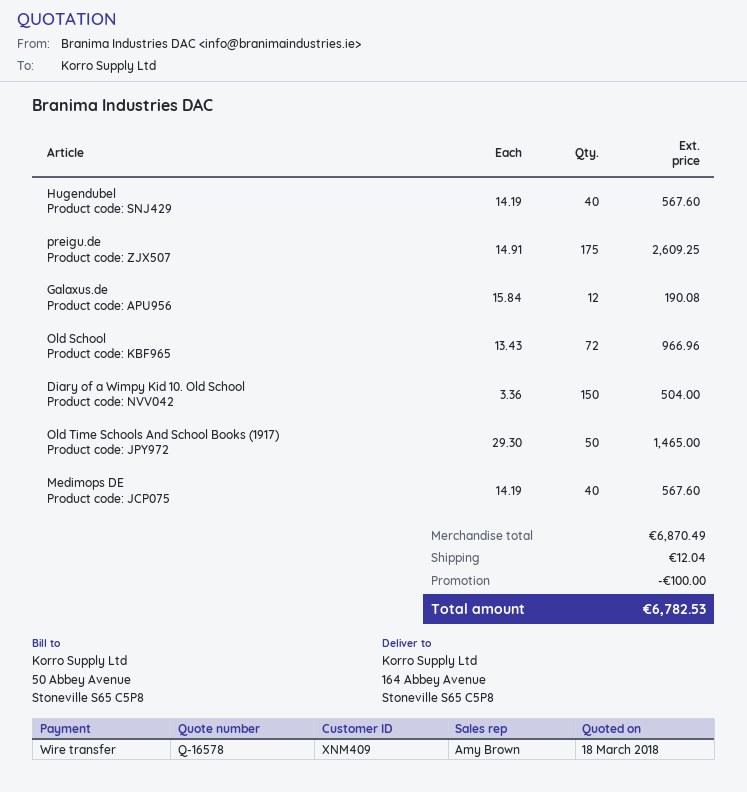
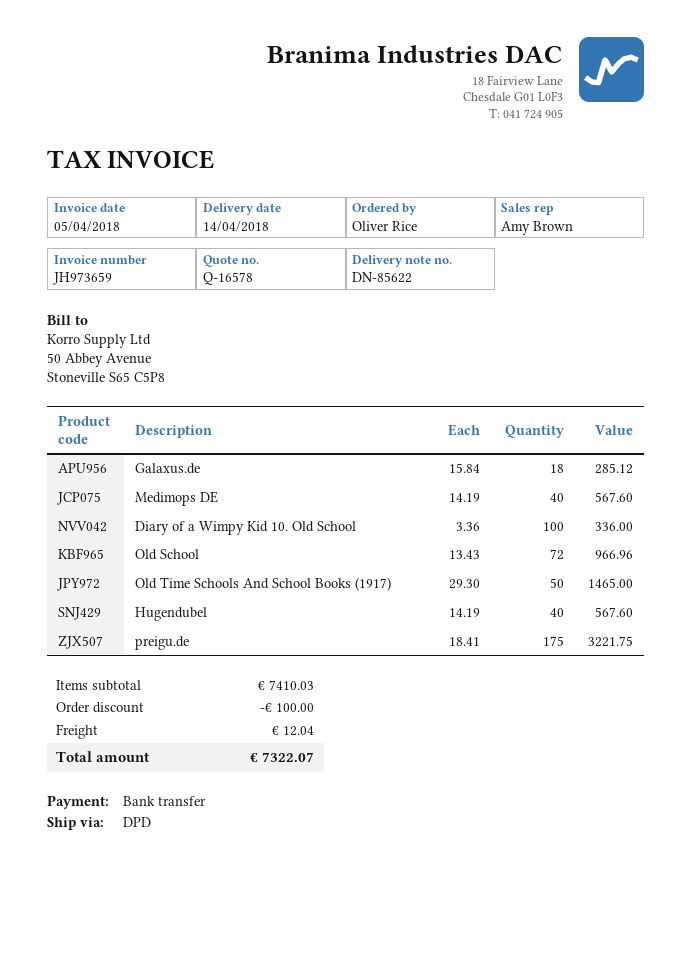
preigu.de: 175 x 14.91 = 2609.25 -> 175 x 18.41 = 3221.75
Galaxus.de: 12 x 15.84 = 190.08 -> 18 x 15.84 = 285.12
Diary of a Wimpy Kid 10. Old School: 150 x 3.36 = 504.00 -> 100 x 3.36 = 336.00
subtotal: 6870.49 -> 7410.03
total: 6782.53 -> 7322.07

